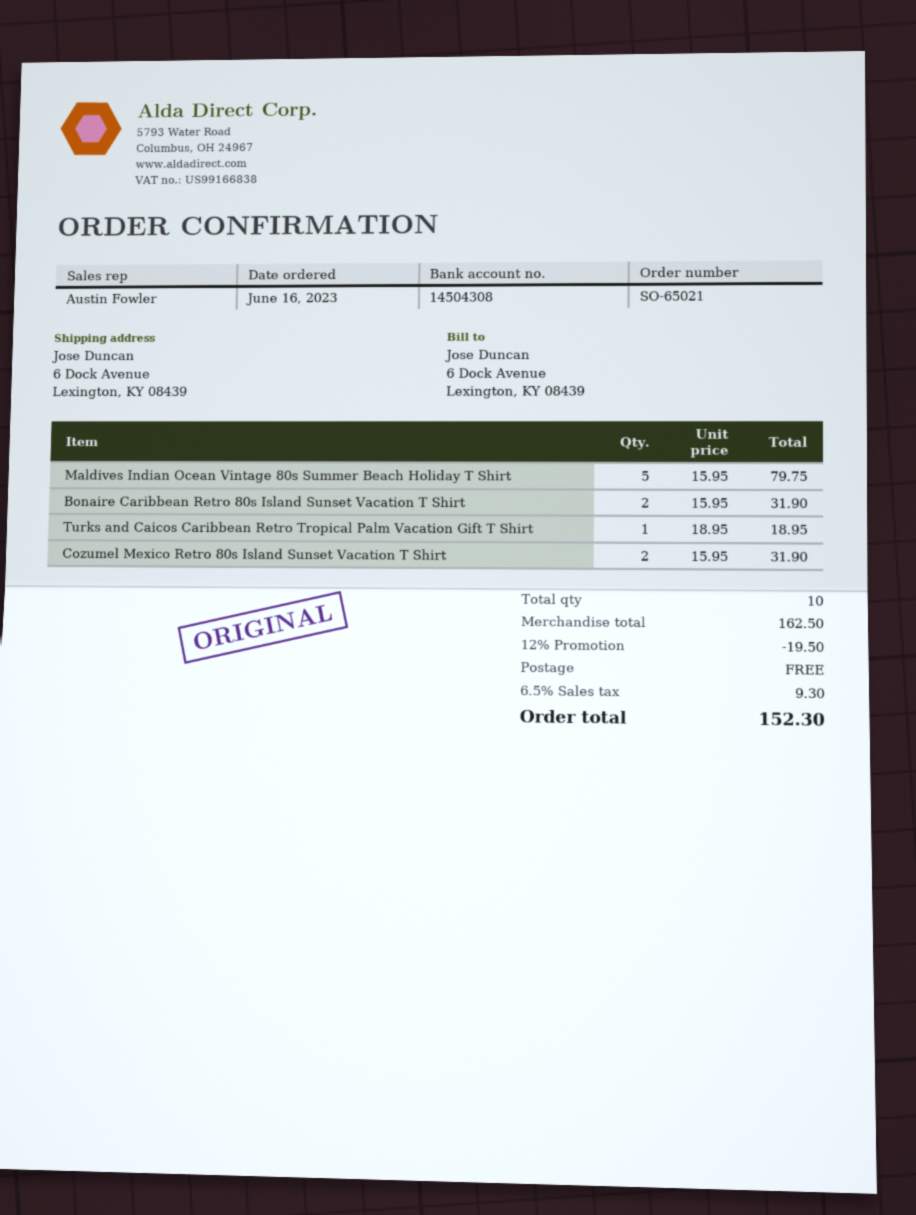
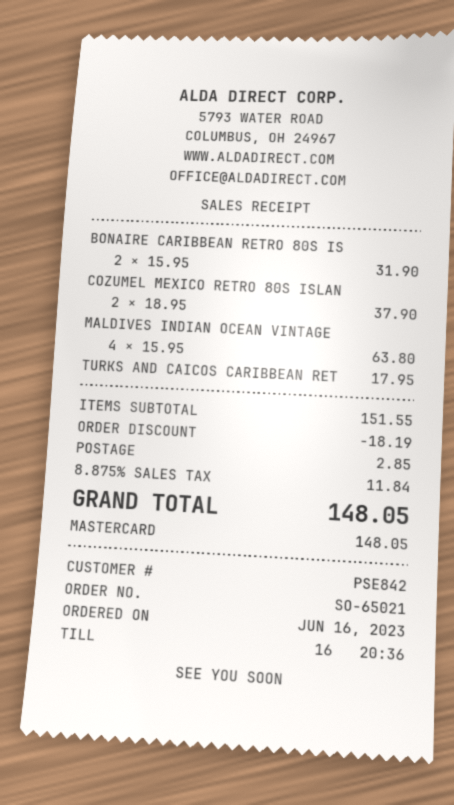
Maldives Indian Ocean Vintage 80s Summer Beach Holiday T Shirt: 5 x 15.95 = 79.75 -> 4 x 15.95 = 63.80
Turks and Caicos Caribbean Retro Tropical Palm Vacation Gift T Shirt: 1 x 18.95 = 18.95 -> 1 x 17.95 = 17.95
Cozumel Mexico Retro 80s Island Sunset Vacation T Shirt: 2 x 15.95 = 31.90 -> 2 x 18.95 = 37.90
subtotal: 162.50 -> 151.55
discount: 19.50 -> 18.19
shipping: 0.00 -> 2.85
tax: 6.5% = 9.30 -> 8.875% = 11.84
total: 152.30 -> 148.05

